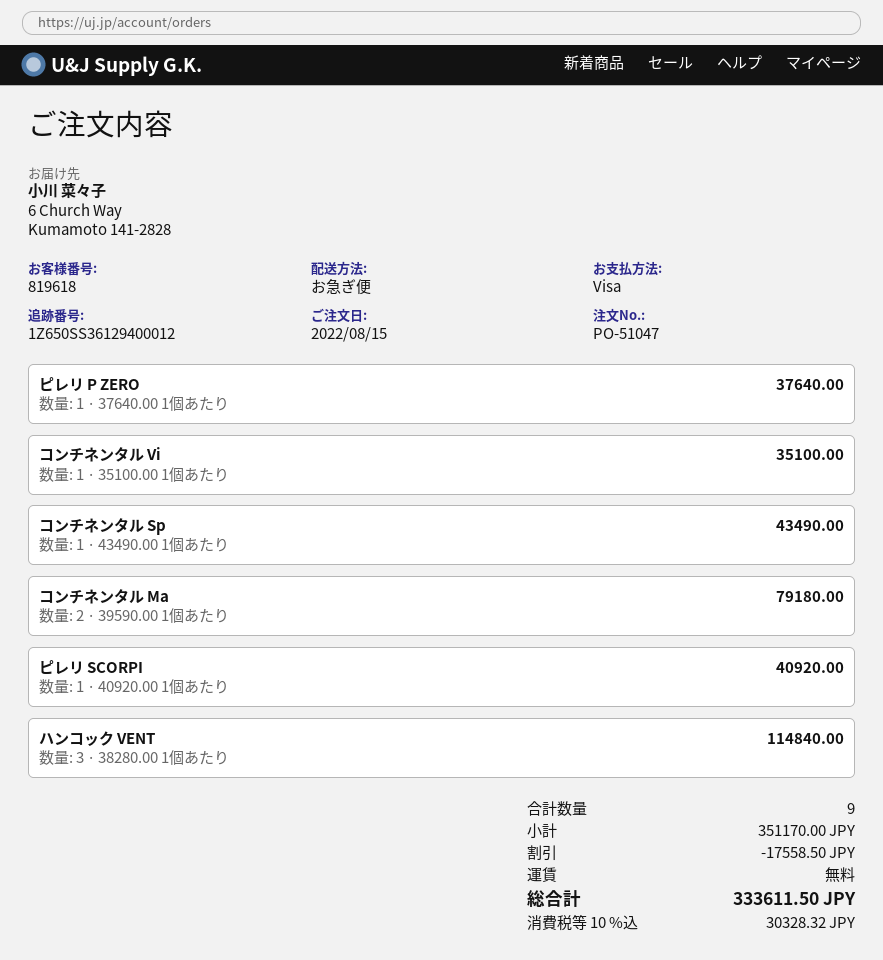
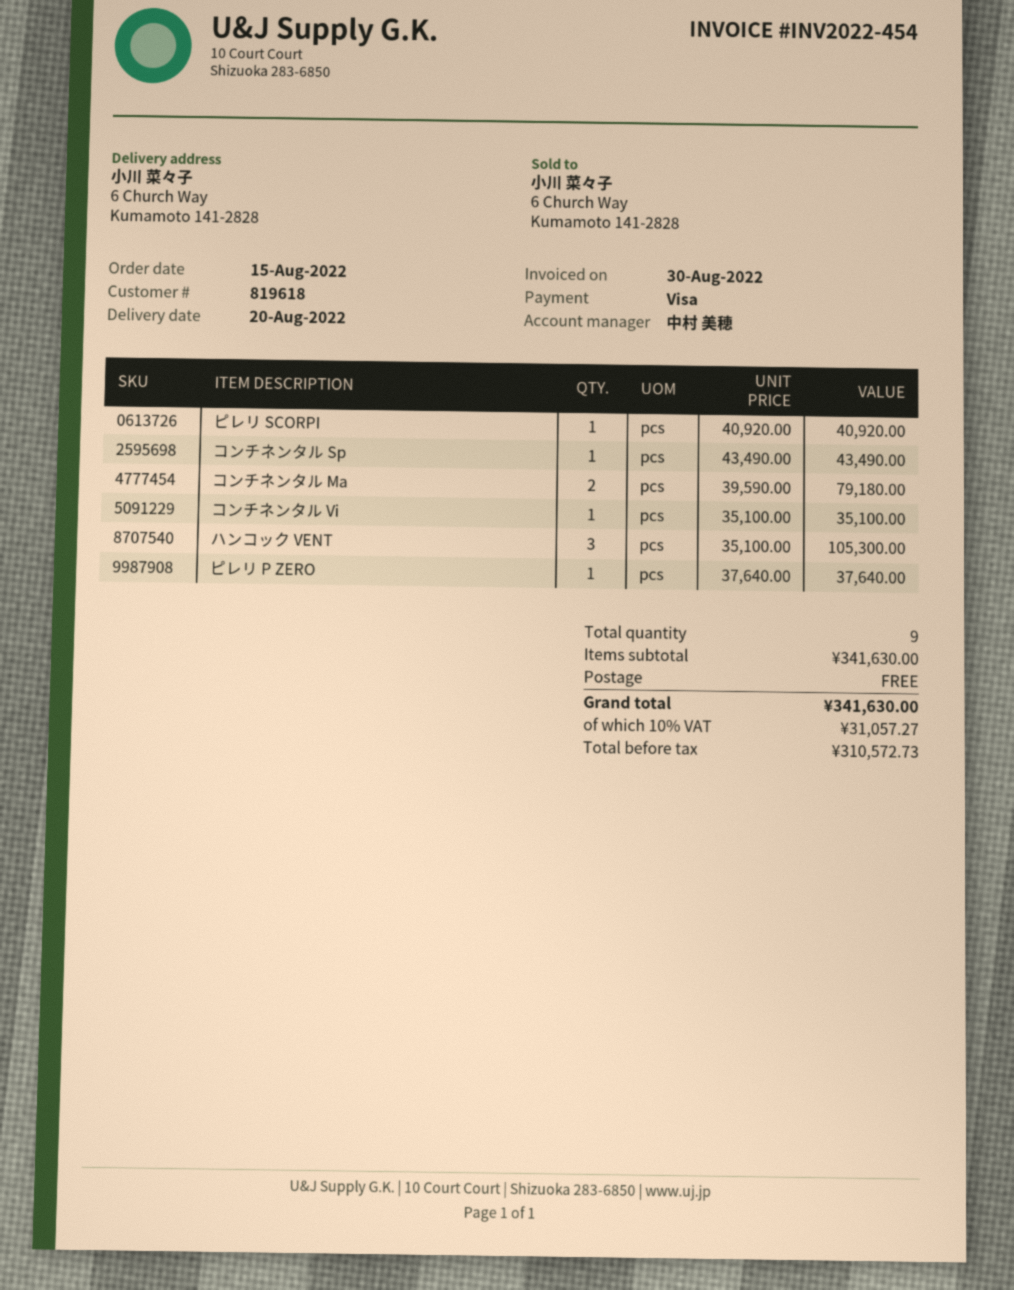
ハンコック VENT: 3 x 38280.00 = 114840.00 -> 3 x 35100.00 = 105300.00
subtotal: 351170.00 -> 341630.00
discount: 17558.50 -> none
tax: 10% = 30328.32 -> 10% = 31057.27
total: 333611.50 -> 341630.00

